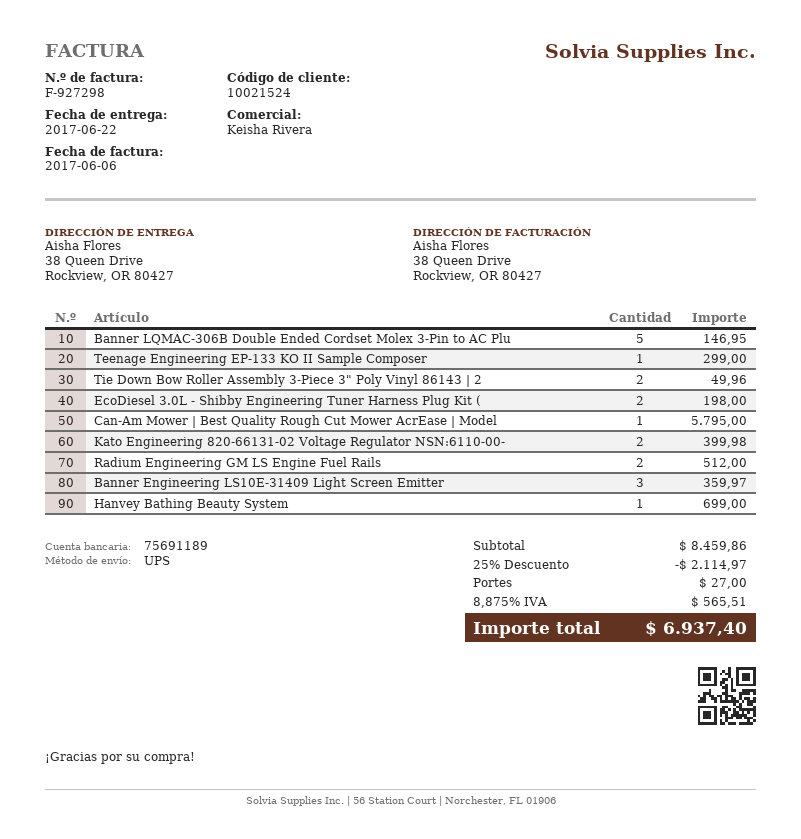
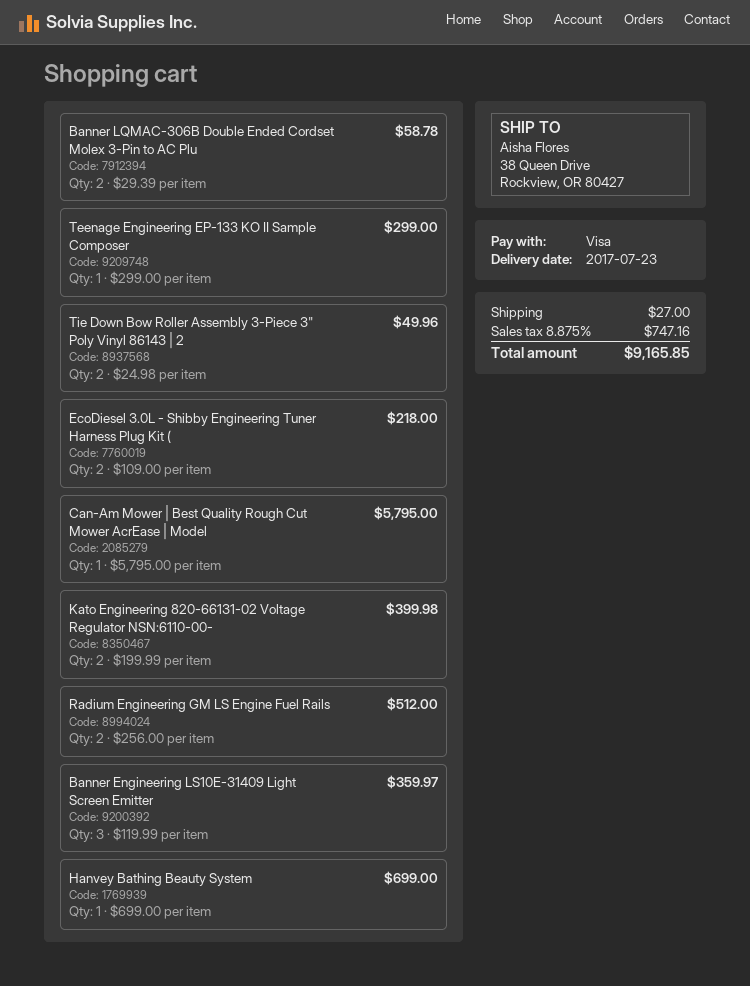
delivery date: 2017-06-22 -> 2017-07-23
Banner LQMAC-306B Double Ended Cordset Molex 3-Pin to AC Plu: 5 for 146.95 -> 2 for 58.78
EcoDiesel 3.0L - Shibby Engineering Tuner Harness Plug Kit (: 2 for 198.00 -> 2 for 218.00
discount: 25% = 2114.97 -> none
tax: 8.875% = 565.51 -> 8.875% = 747.16
total: 6937.40 -> 9165.85

